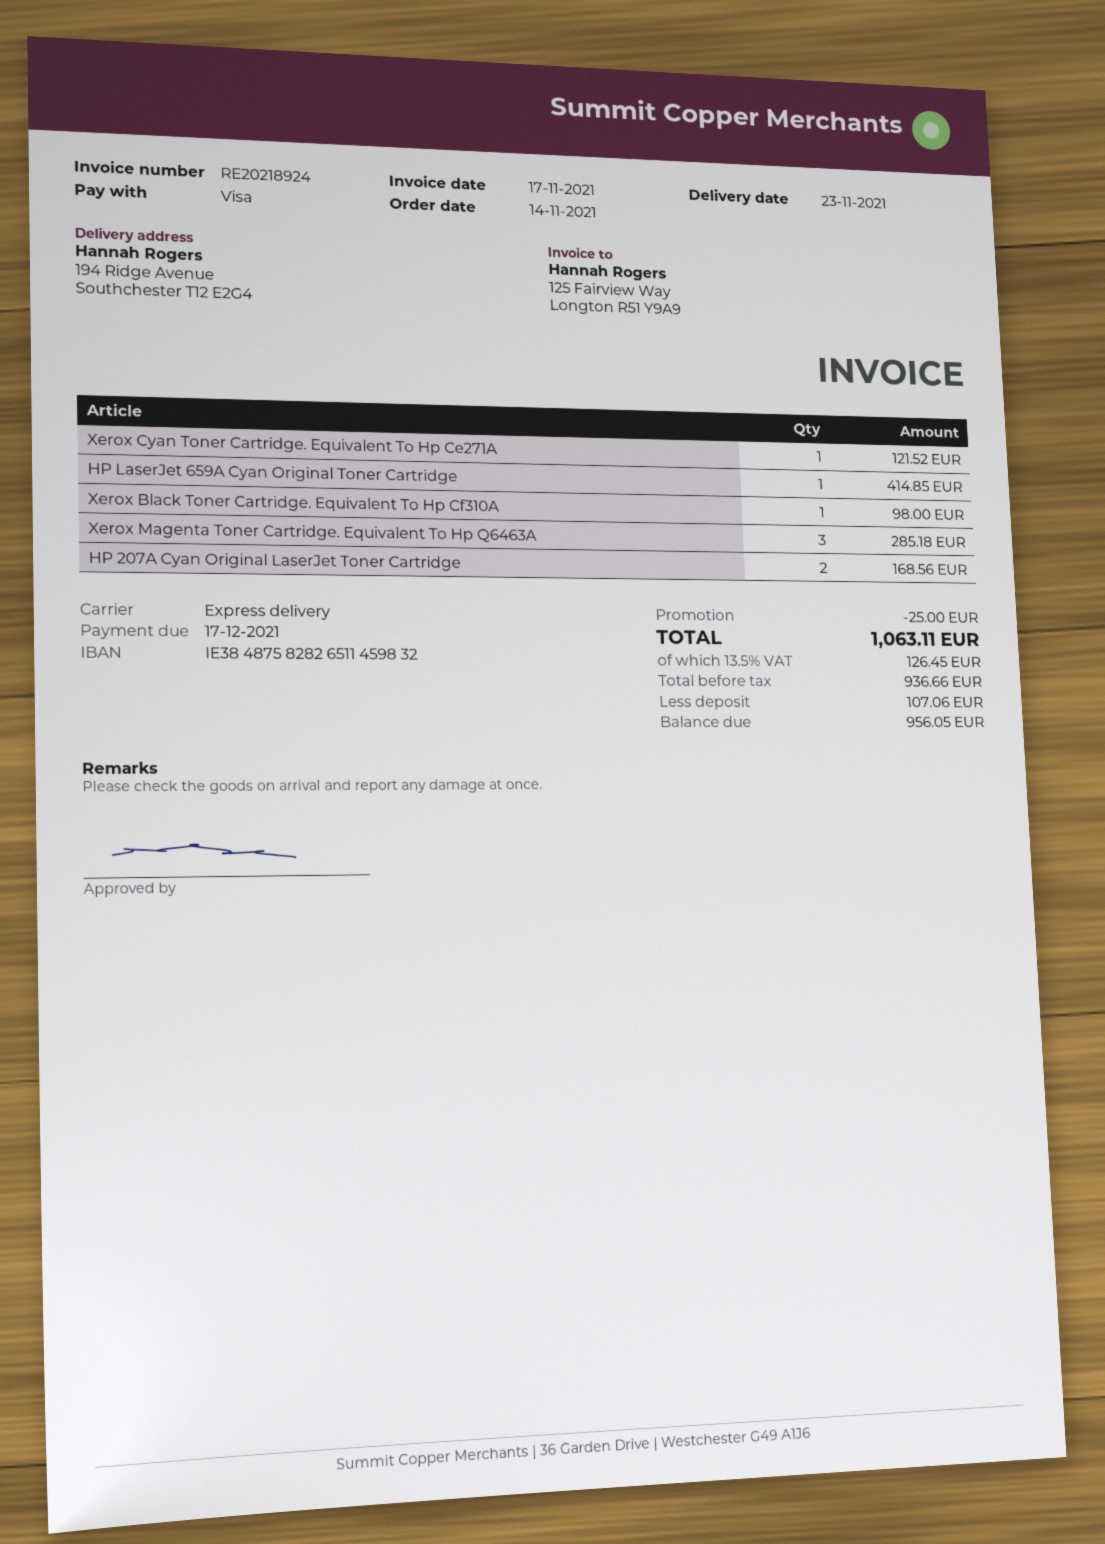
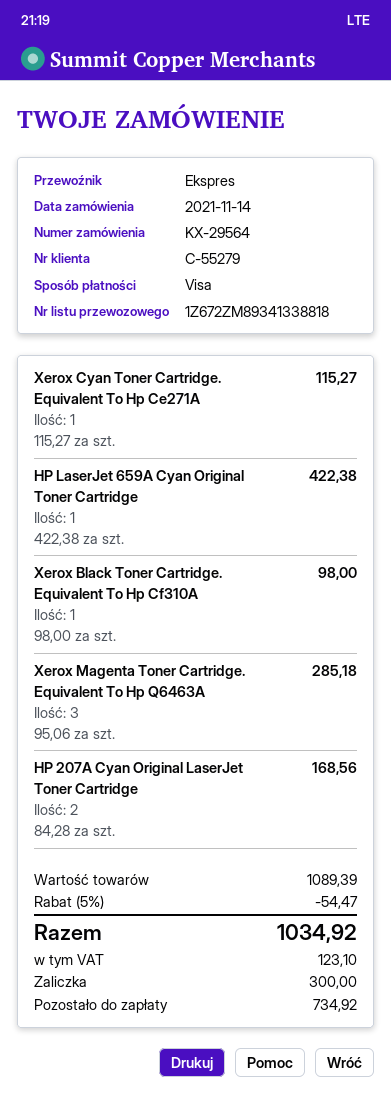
Xerox Cyan Toner Cartridge. Equivalent To Hp Ce271A: 1 for 121.52 -> 1 for 115.27
HP LaserJet 659A Cyan Original Toner Cartridge: 1 for 414.85 -> 1 for 422.38
discount: 25.00 -> 54.47
tax: 126.45 -> 123.10
total: 1063.11 -> 1034.92
deposit: 107.06 -> 300.00
balance: 956.05 -> 734.92

